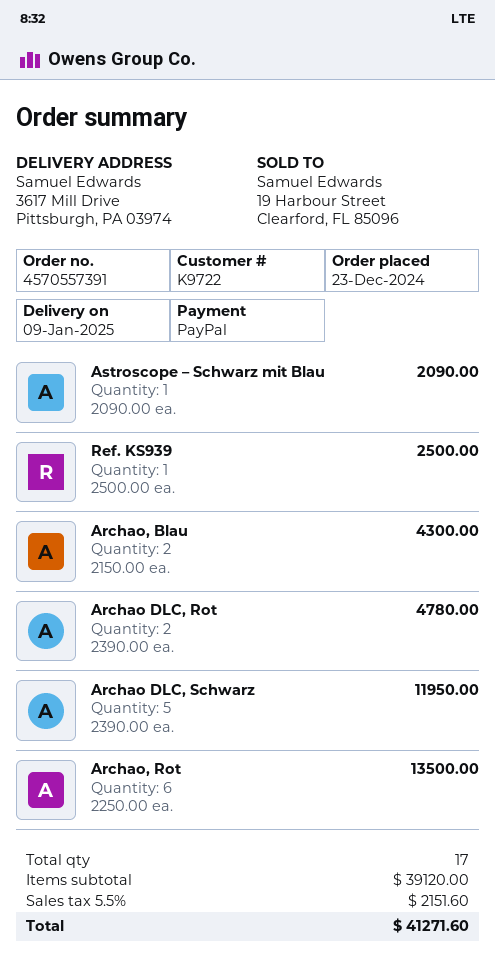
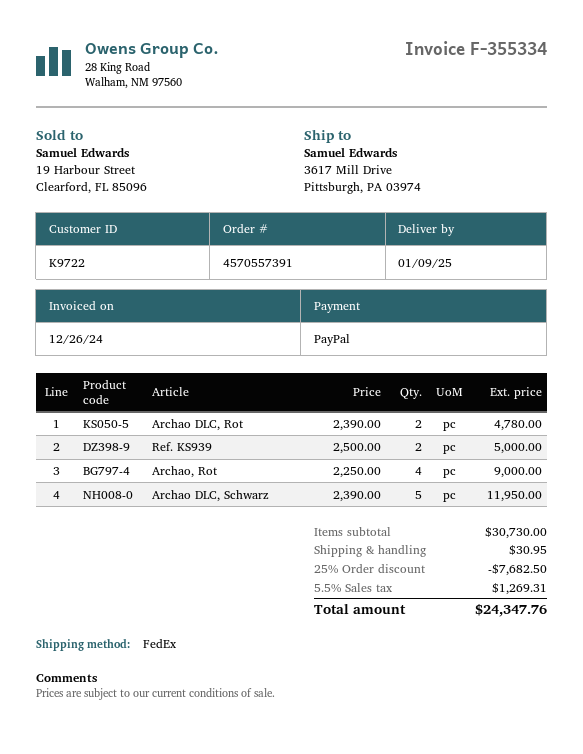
Astroscope – Schwarz mit Blau: 1 x 2090.00 = 2090.00 -> none
Ref. KS939: 1 x 2500.00 = 2500.00 -> 2 x 2500.00 = 5000.00
Archao, Blau: 2 x 2150.00 = 4300.00 -> none
Archao, Rot: 6 x 2250.00 = 13500.00 -> 4 x 2250.00 = 9000.00
subtotal: 39120.00 -> 30730.00
discount: none -> 25% = 7682.50
shipping: none -> 30.95
tax: 5.5% = 2151.60 -> 5.5% = 1269.31
total: 41271.60 -> 24347.76

